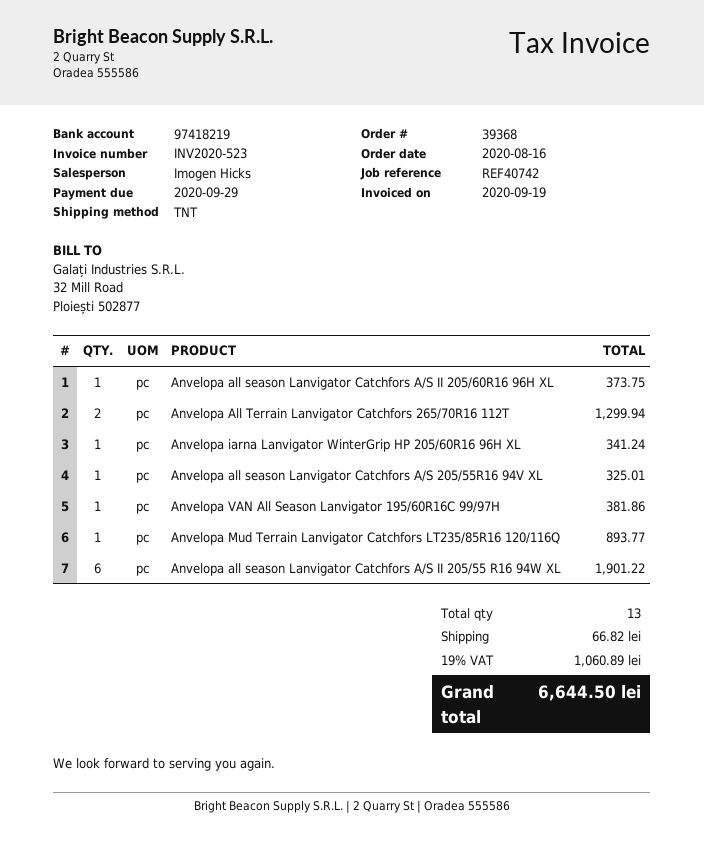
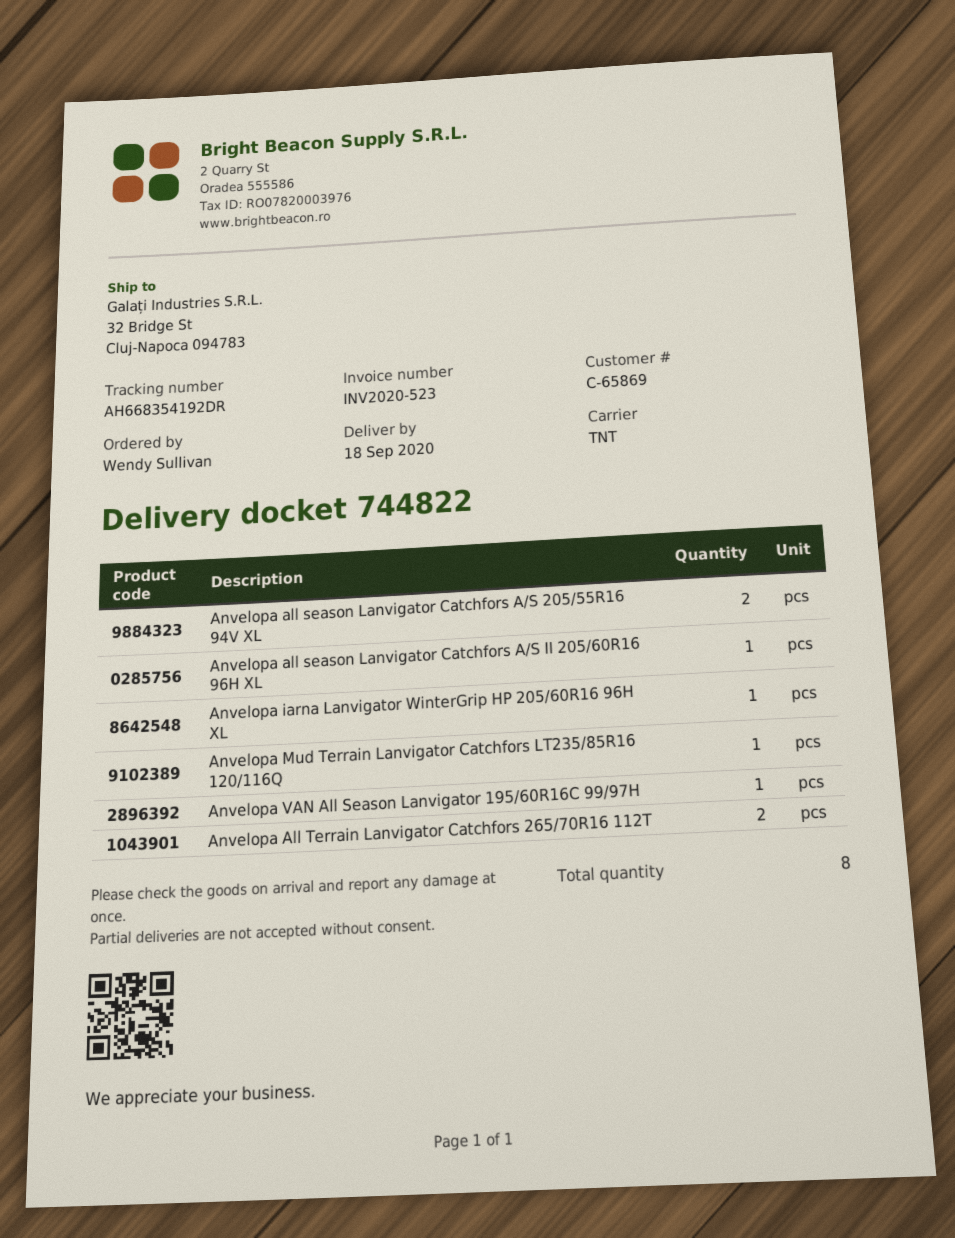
Anvelopa all season Lanvigator Catchfors A/S 205/55R16 94V XL: 1 -> 2
Anvelopa all season Lanvigator Catchfors A/S II 205/55 R16 94W XL: 6 -> none
total quantity: 13 -> 8

